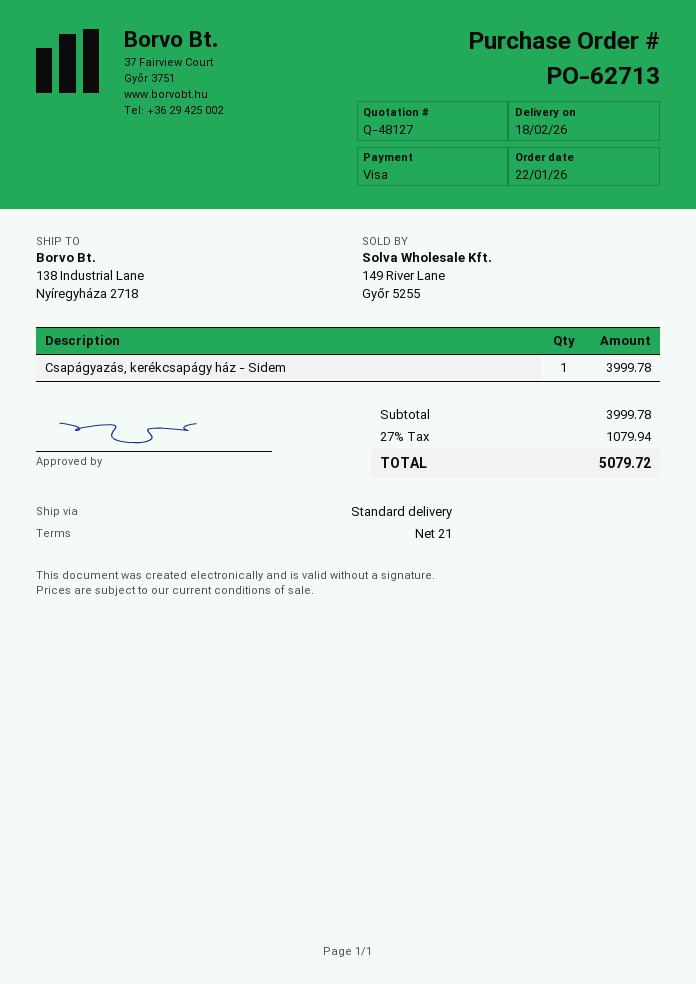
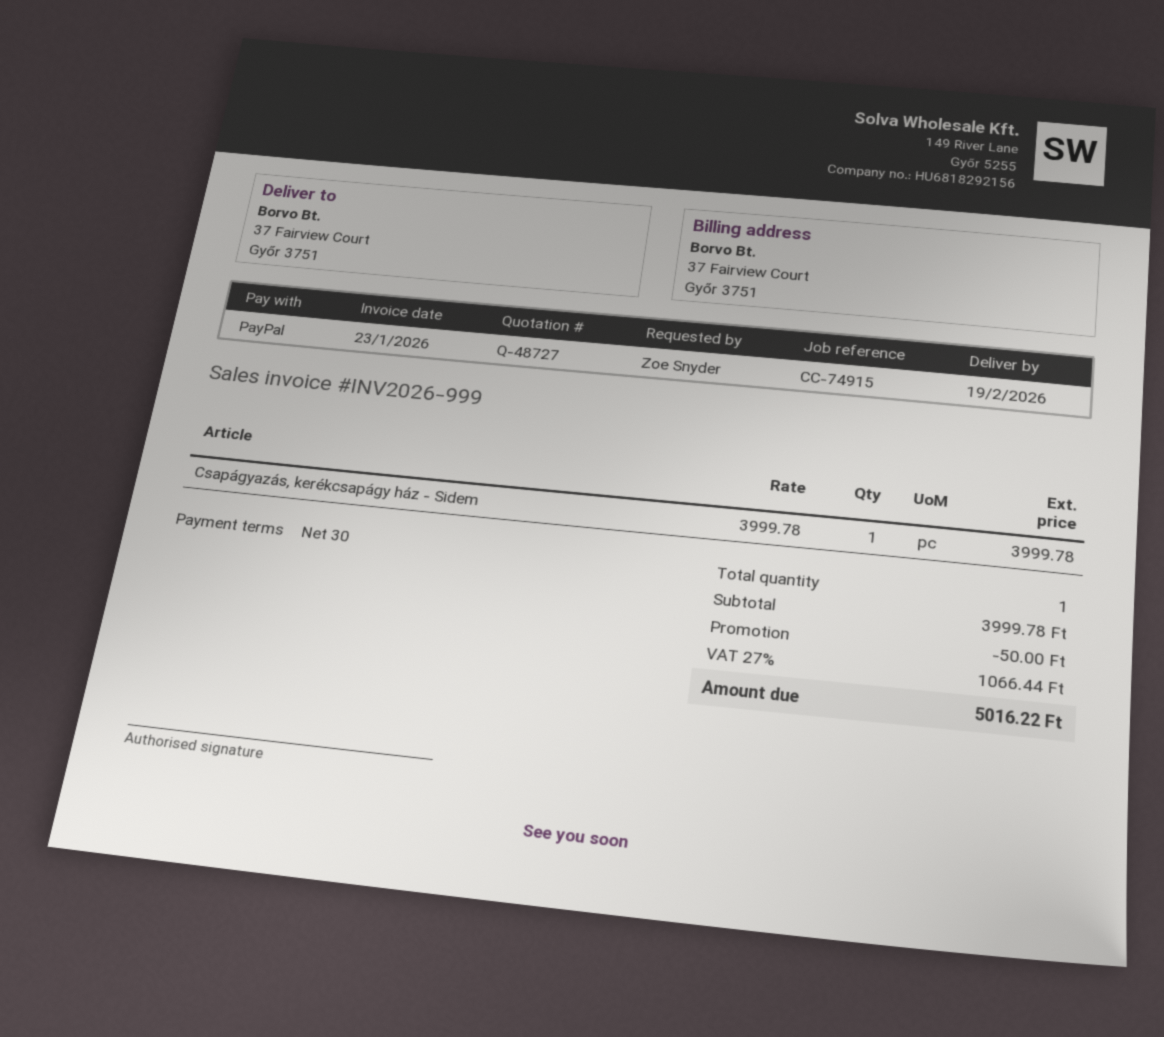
quote number: Q-48127 -> Q-48727
delivery date: 2026-02-18 -> 2026-02-19
payment terms: 21 days -> 30 days
payment method: Visa -> PayPal
ship to: 138 Industrial Lane, Nyíregyháza 2718 -> 37 Fairview Court, Győr 3751
discount: none -> 50.00
tax: 27% = 1079.94 -> 27% = 1066.44
total: 5079.72 -> 5016.22

